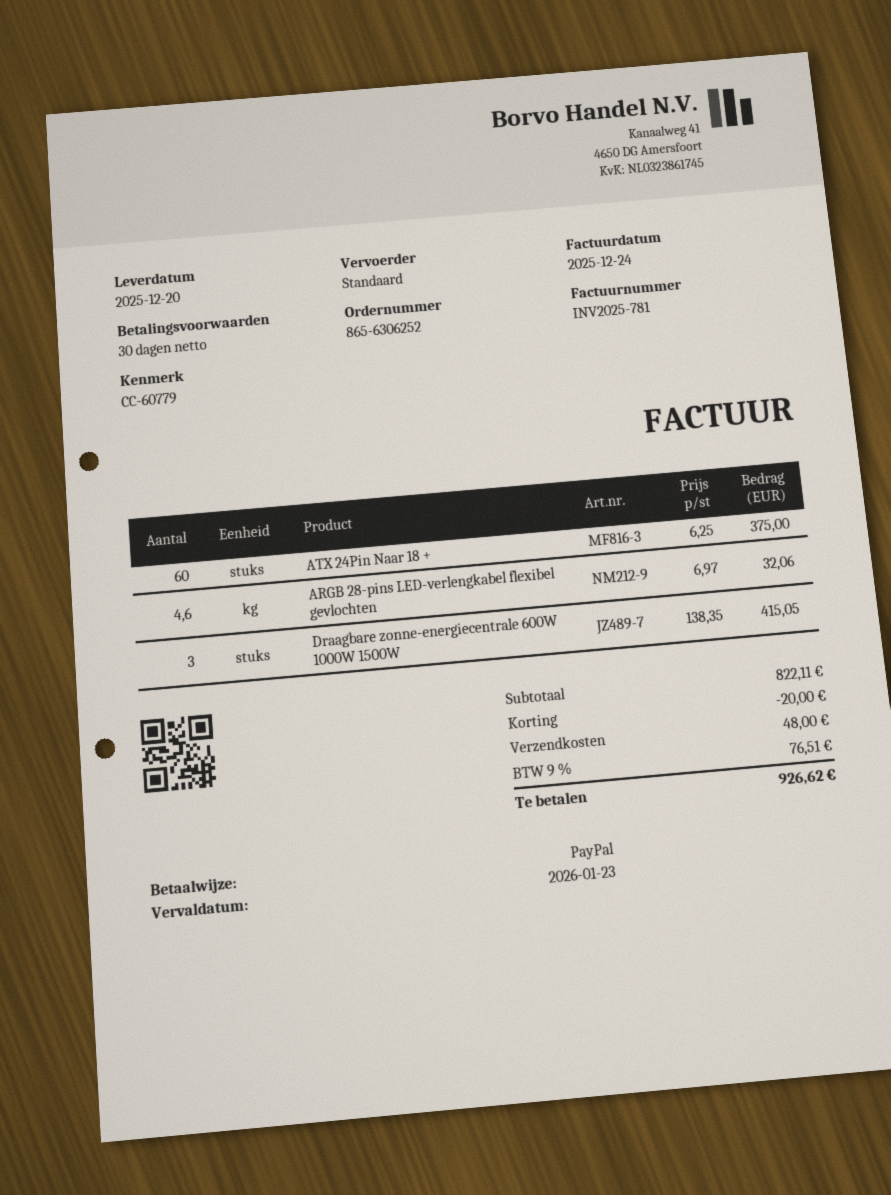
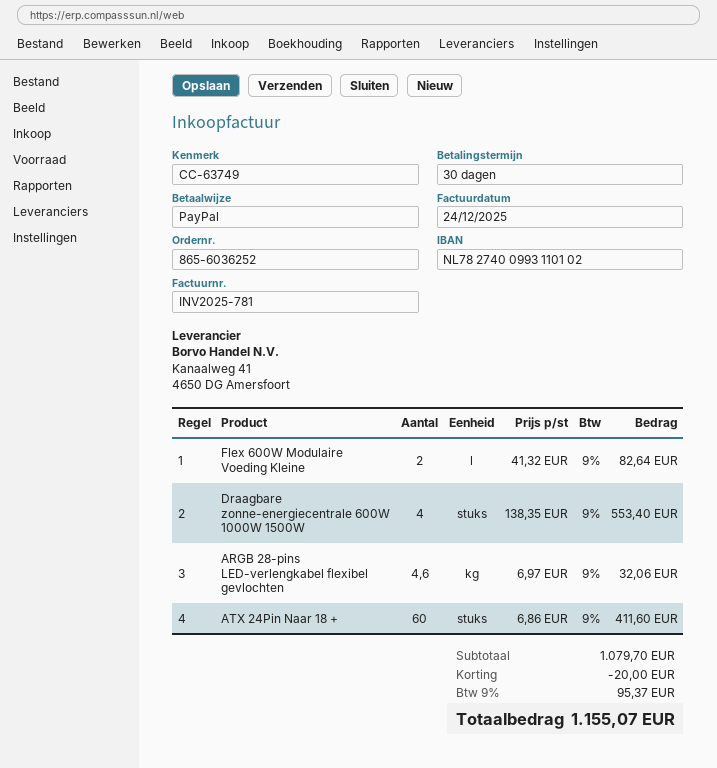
order number: 865-6306252 -> 865-6036252
reference: CC-60779 -> CC-63749
ATX 24Pin Naar 18 +: 60 x 6.25 = 375.00 -> 60 x 6.86 = 411.60
Draagbare zonne-energiecentrale 600W 1000W 1500W: 3 x 138.35 = 415.05 -> 4 x 138.35 = 553.40
Flex 600W Modulaire Voeding Kleine: none -> 2 x 41.32 = 82.64
subtotal: 822.11 -> 1079.70
shipping: 48.00 -> none
tax: 9% = 76.51 -> 9% = 95.37
total: 926.62 -> 1155.07

